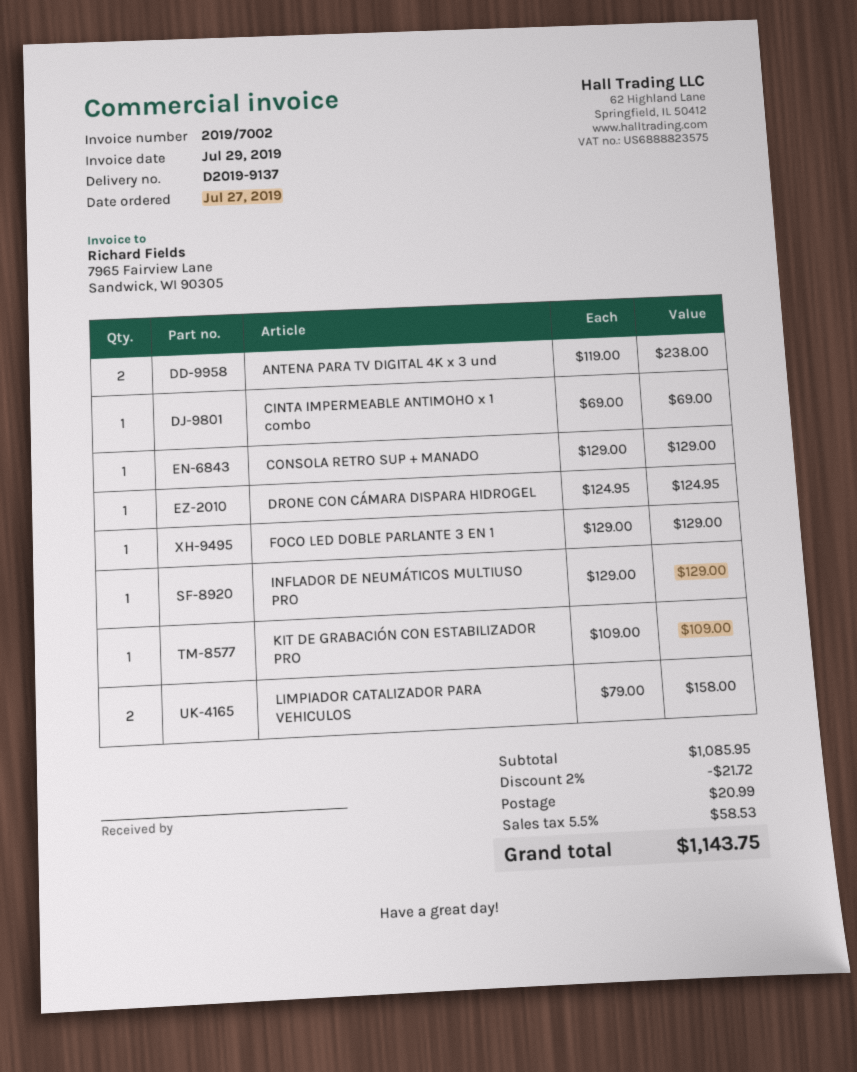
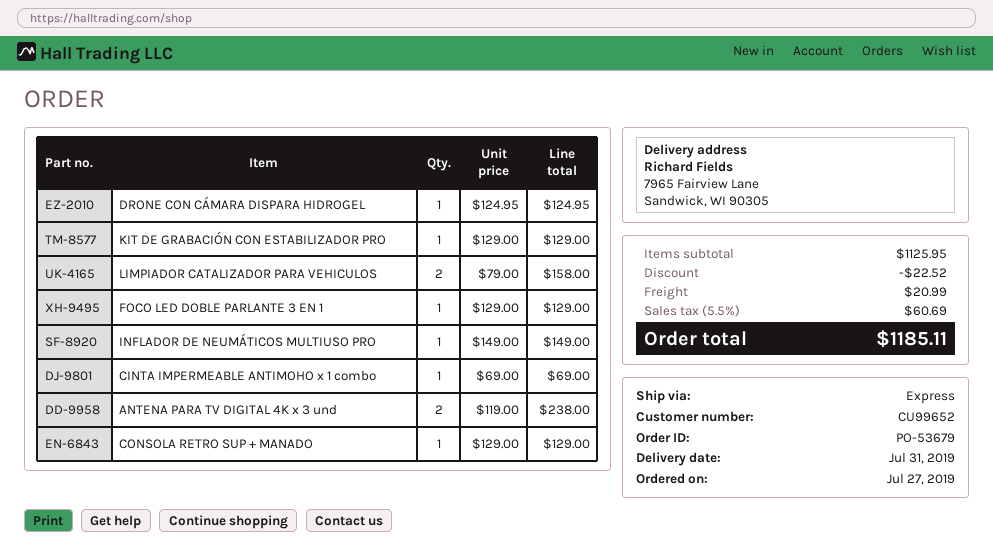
INFLADOR DE NEUMÁTICOS MULTIUSO PRO: 1 x 129.00 = 129.00 -> 1 x 149.00 = 149.00
KIT DE GRABACIÓN CON ESTABILIZADOR PRO: 1 x 109.00 = 109.00 -> 1 x 129.00 = 129.00
subtotal: 1085.95 -> 1125.95
discount: 21.72 -> 22.52
tax: 5.5% = 58.53 -> 5.5% = 60.69
total: 1143.75 -> 1185.11

